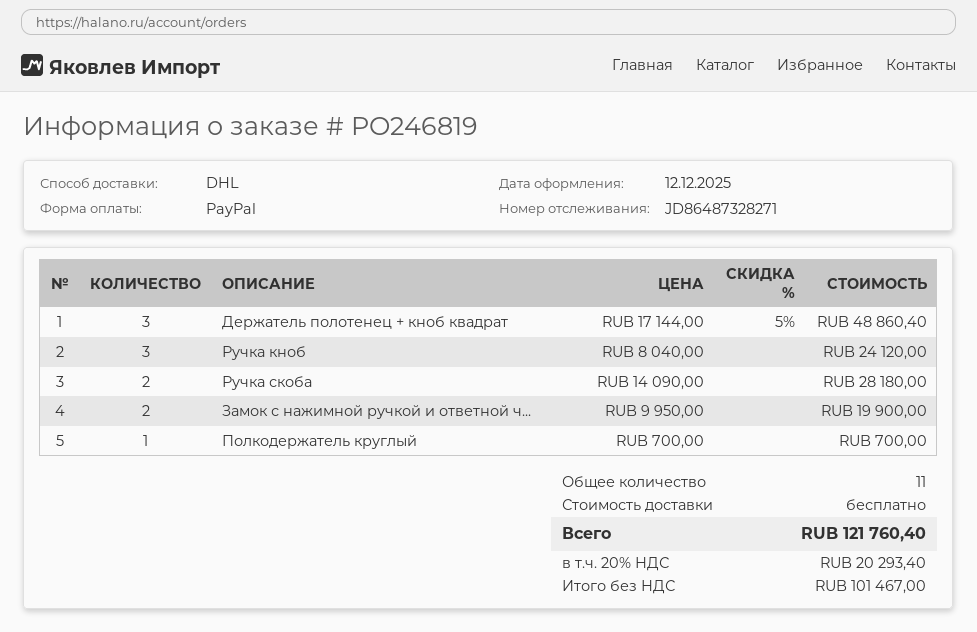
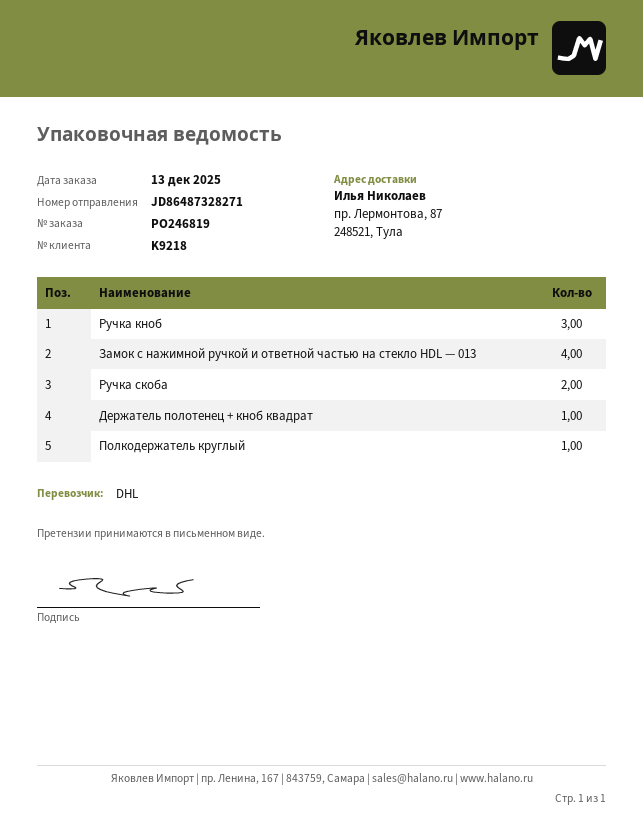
order date: 2025-12-12 -> 2025-12-13
Держатель полотенец + кноб квадрат: 3 -> 1
Замок с нажимной ручкой и ответной ч...: 2 -> 4

